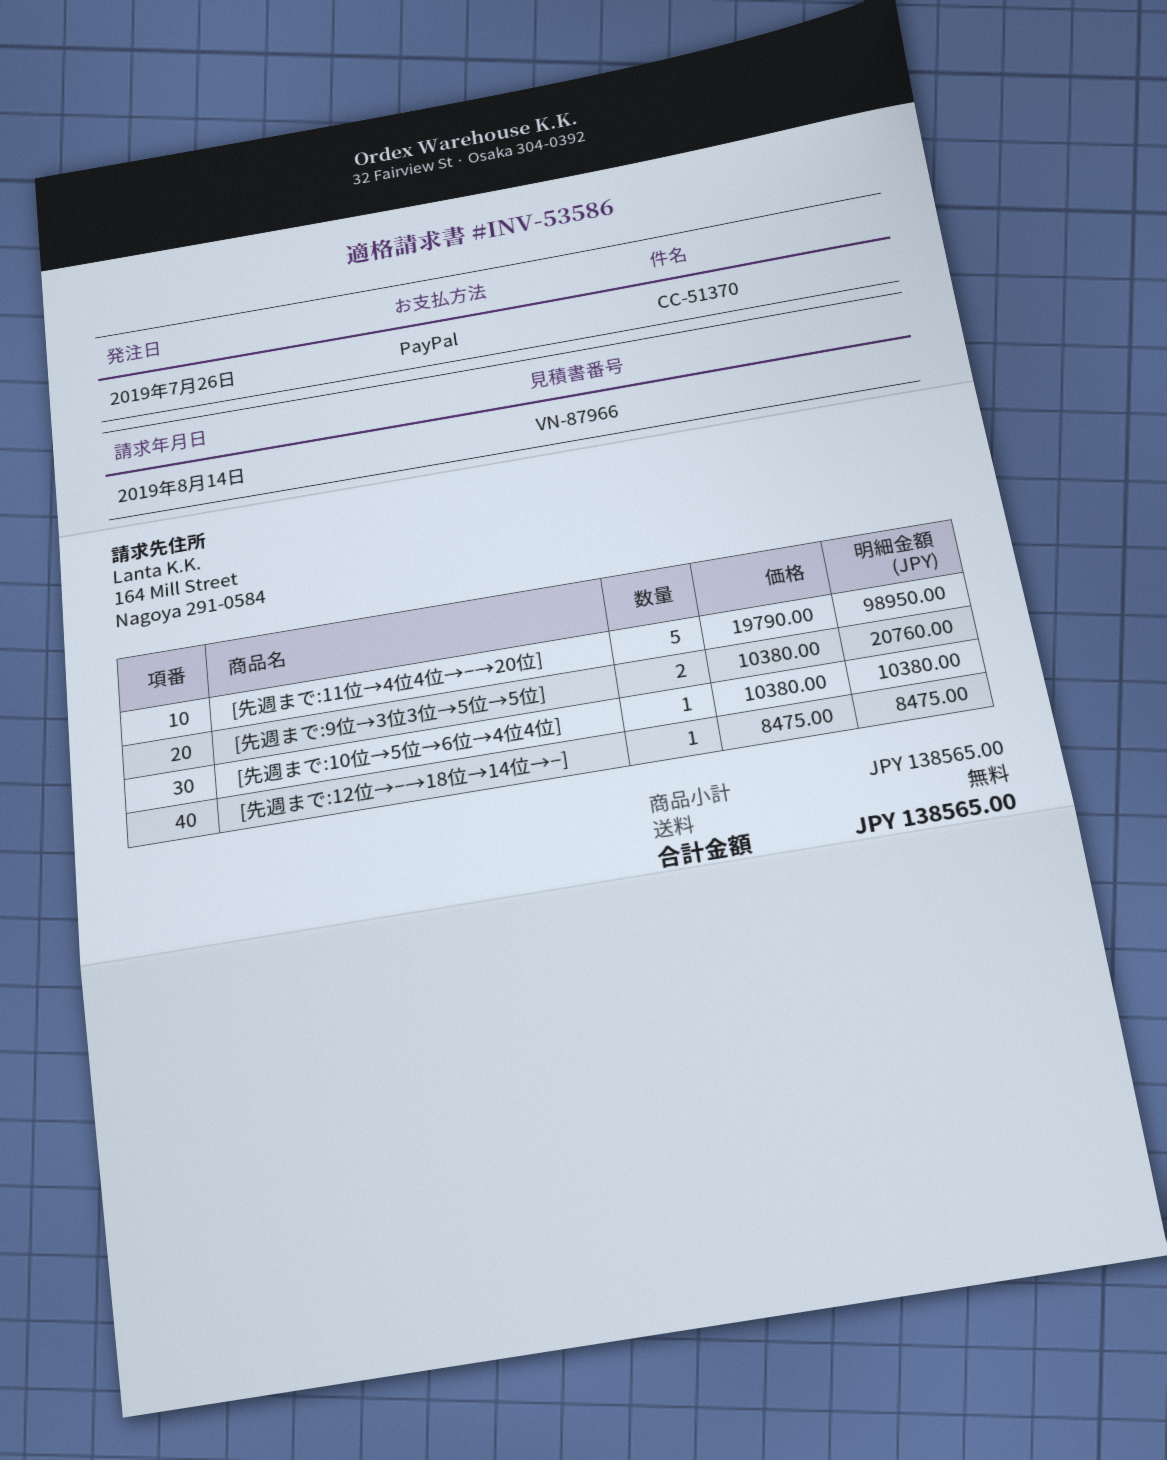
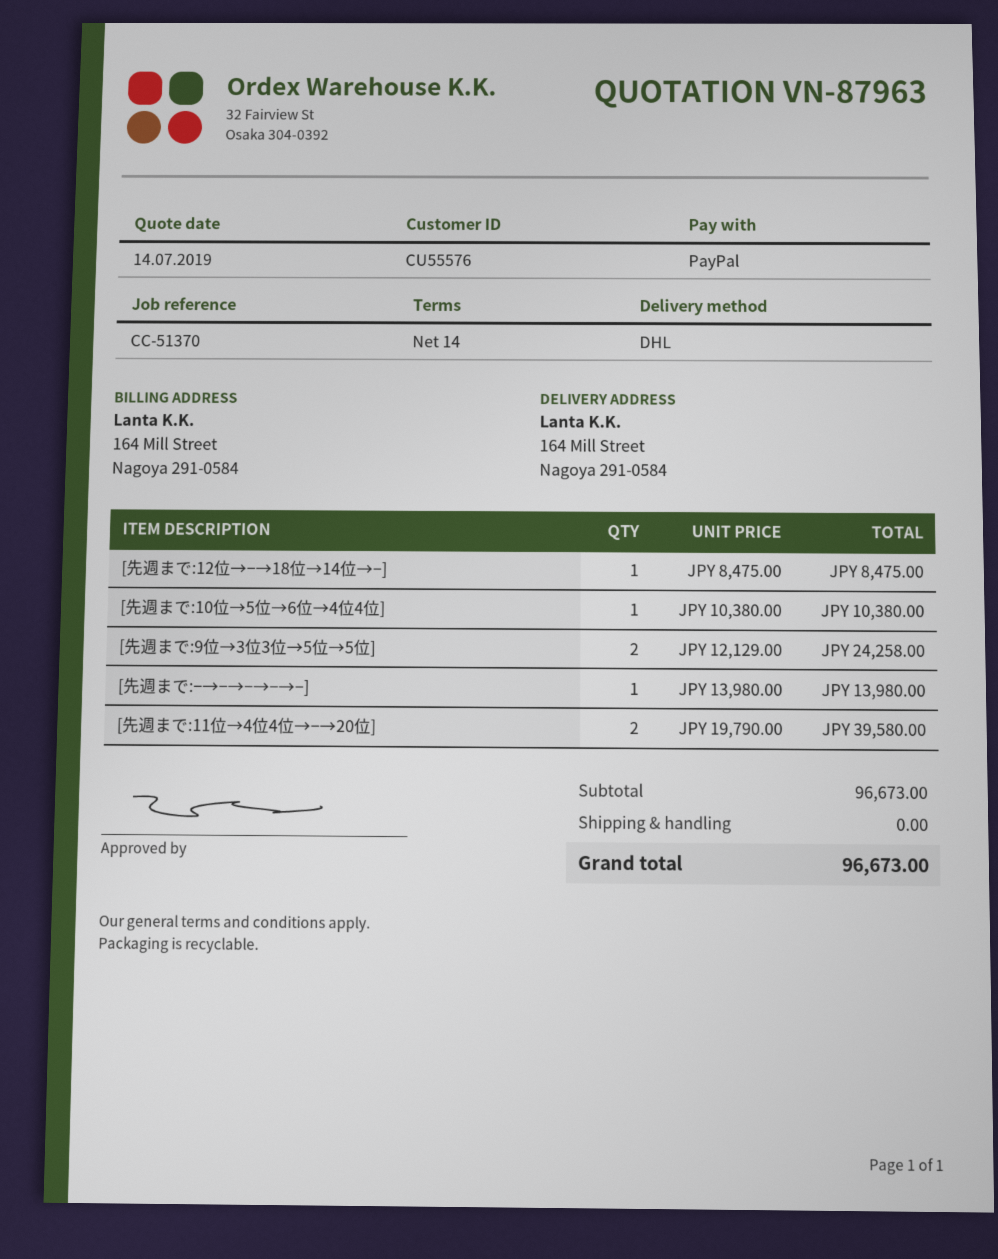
quote number: VN-87966 -> VN-87963
[先週まで:11位→4位4位→−→20位]: 5 x 19790.00 = 98950.00 -> 2 x 19790.00 = 39580.00
[先週まで:9位→3位3位→5位→5位]: 2 x 10380.00 = 20760.00 -> 2 x 12129.00 = 24258.00
[先週まで:−→−→−→−→−]: none -> 1 x 13980.00 = 13980.00
subtotal: 138565.00 -> 96673.00
total: 138565.00 -> 96673.00

